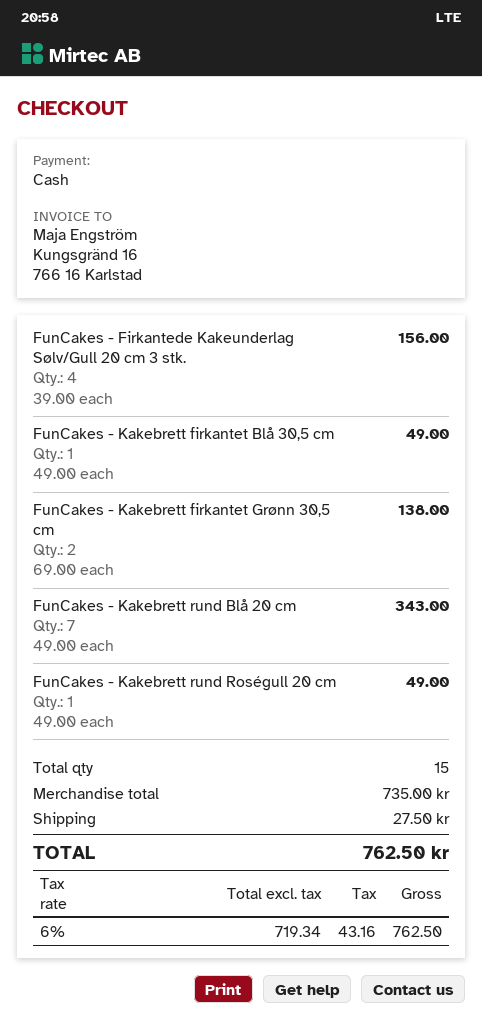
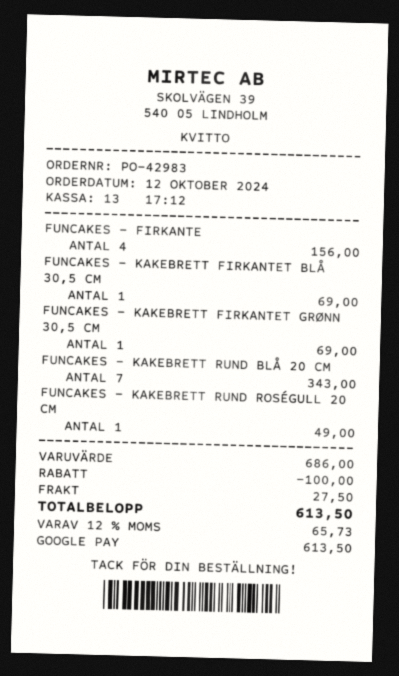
payment method: cash -> Google Pay
FunCakes - Kakebrett firkantet Blå 30,5 cm: 1 for 49.00 -> 1 for 69.00
FunCakes - Kakebrett firkantet Grønn 30,5 cm: 2 for 138.00 -> 1 for 69.00
subtotal: 735.00 -> 686.00
discount: none -> 100.00
tax: 6% = 43.16 -> 12% = 65.73
total: 762.50 -> 613.50

